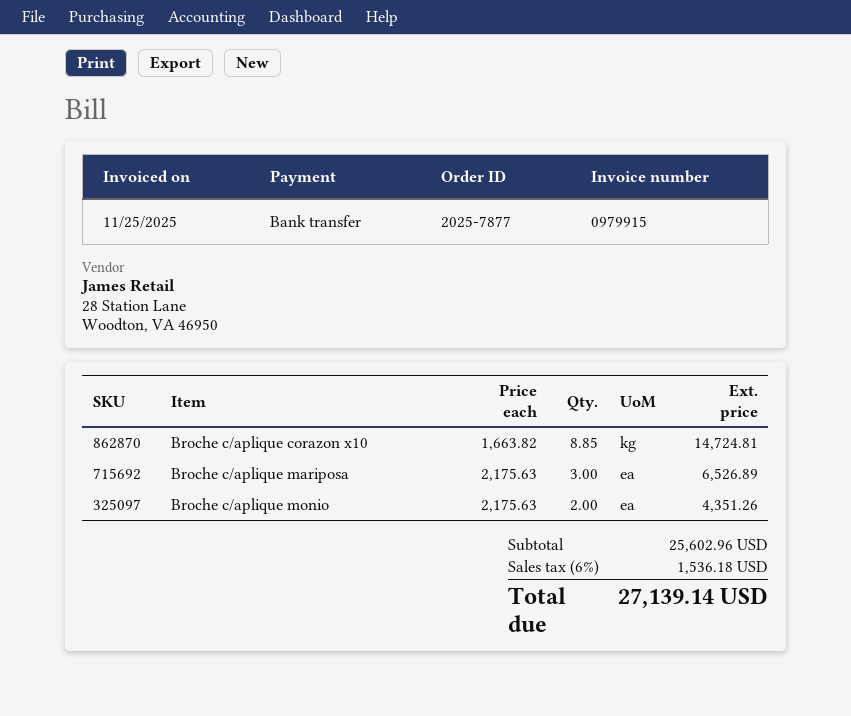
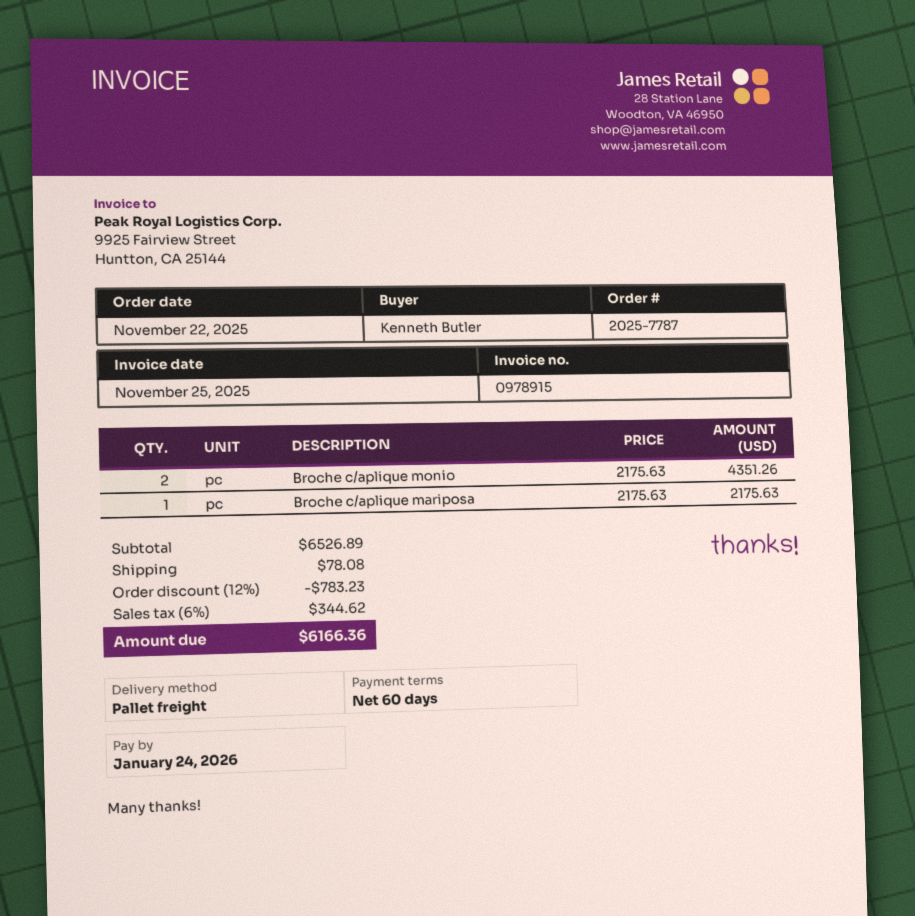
order number: 2025-7877 -> 2025-7787
invoice number: 0979915 -> 0978915
Broche c/aplique corazon x10: 8.85 x 1663.82 = 14724.81 -> none
Broche c/aplique mariposa: 3 x 2175.63 = 6526.89 -> 1 x 2175.63 = 2175.63
subtotal: 25602.96 -> 6526.89
discount: none -> 12% = 783.23
shipping: none -> 78.08
tax: 6% = 1536.18 -> 6% = 344.62
total: 27139.14 -> 6166.36

